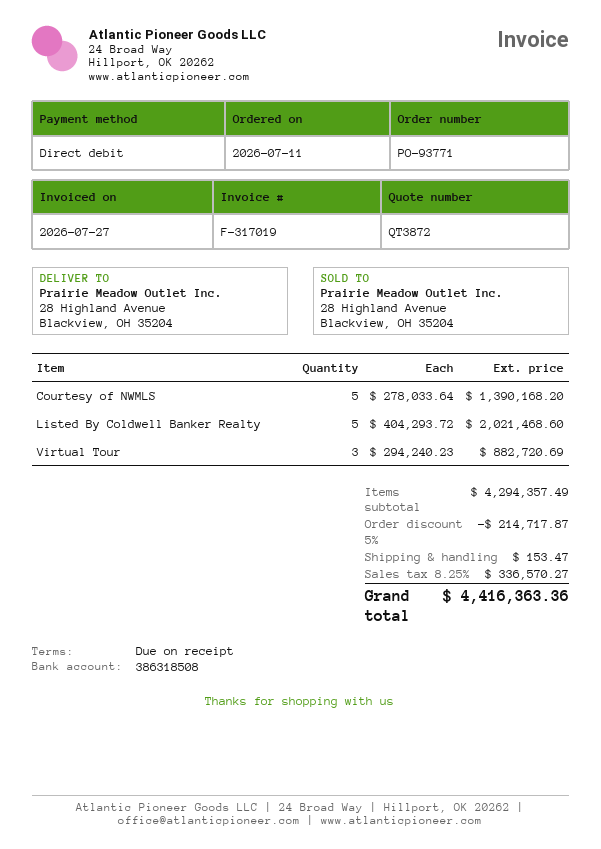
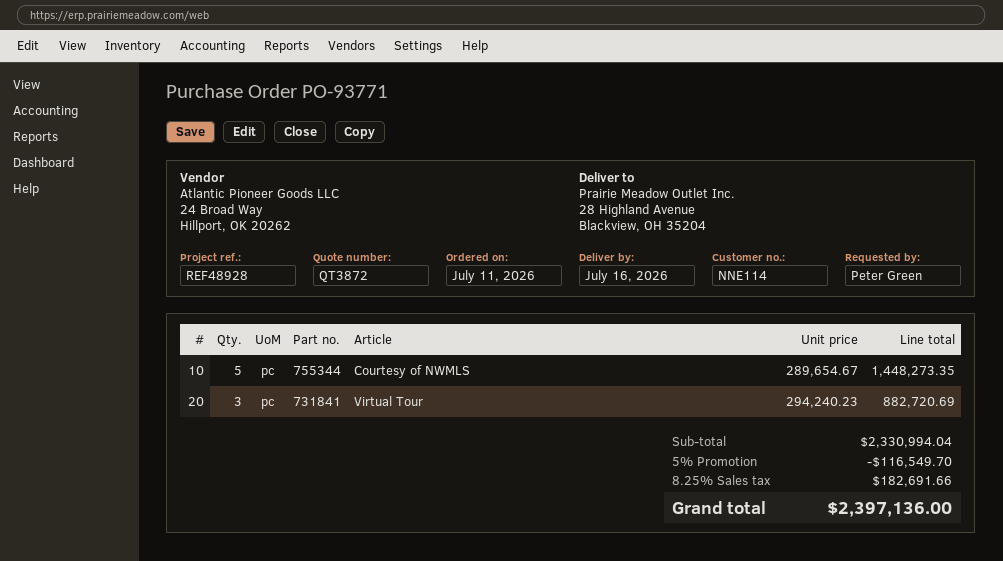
Courtesy of NWMLS: 5 x 278033.64 = 1390168.20 -> 5 x 289654.67 = 1448273.35
Listed By Coldwell Banker Realty: 5 x 404293.72 = 2021468.60 -> none
subtotal: 4294357.49 -> 2330994.04
discount: 5% = 214717.87 -> 5% = 116549.70
shipping: 153.47 -> none
tax: 8.25% = 336570.27 -> 8.25% = 182691.66
total: 4416363.36 -> 2397136.00

